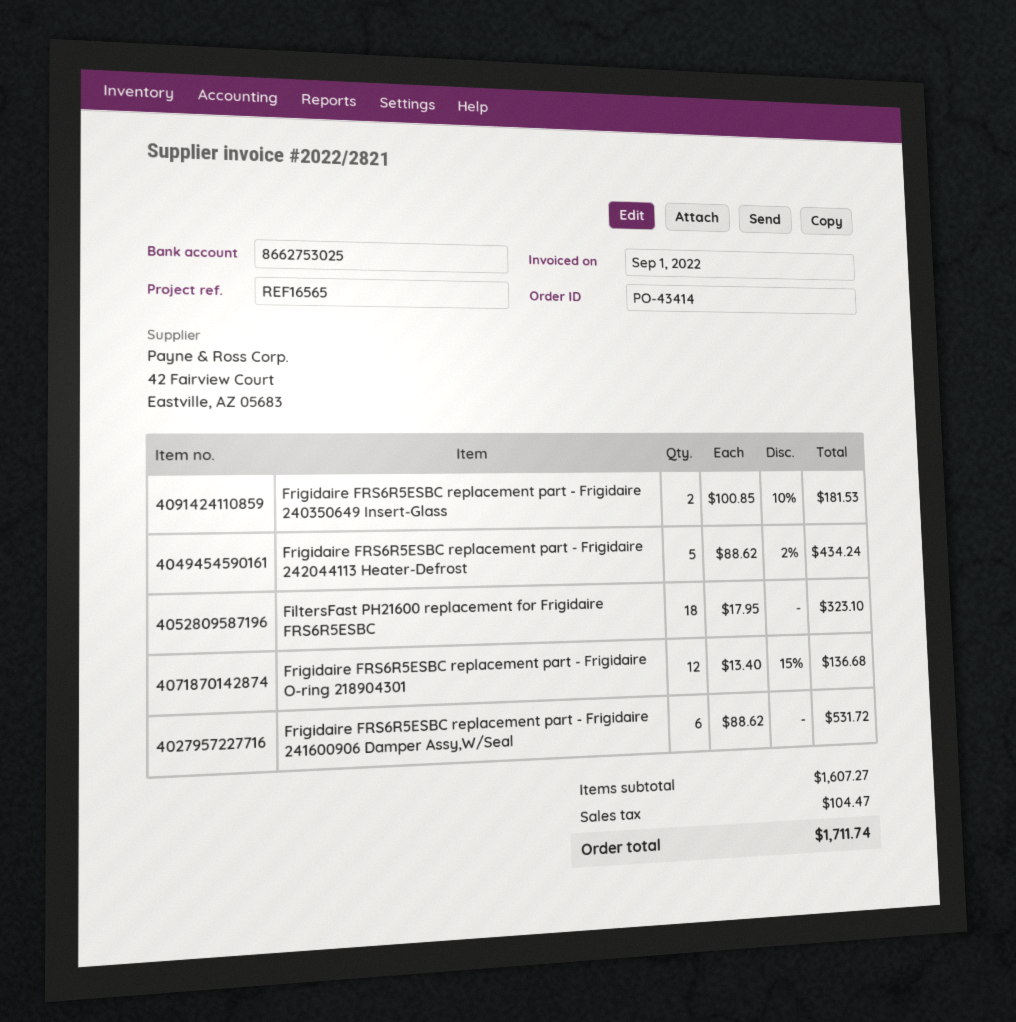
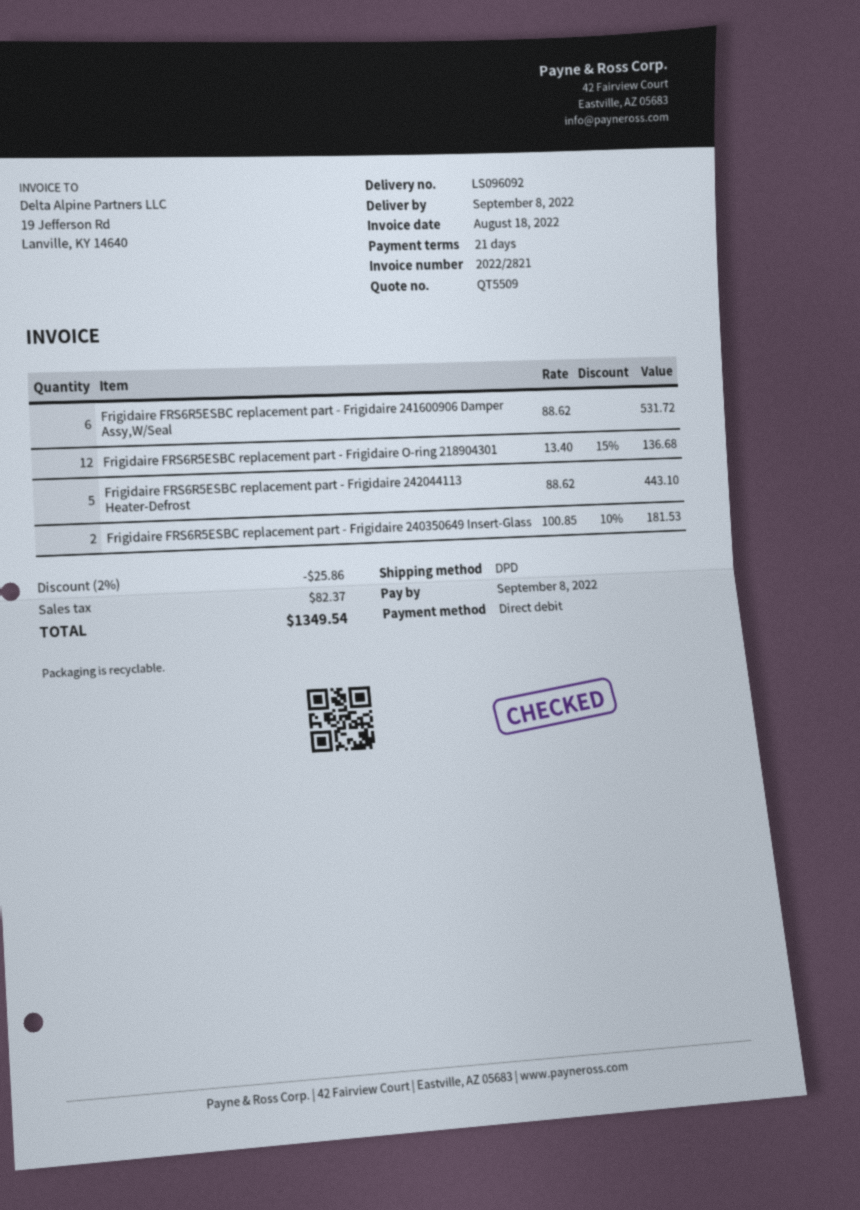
invoice date: 2022-09-01 -> 2022-08-18
Frigidaire FRS6R5ESBC replacement part - Frigidaire 242044113 Heater-Defrost: 5 x 88.62 - 2% = 434.24 -> 5 x 88.62 = 443.10
FiltersFast PH21600 replacement for Frigidaire FRS6R5ESBC: 18 x 17.95 = 323.10 -> none
discount: none -> 2% = 25.86
tax: 104.47 -> 82.37
total: 1711.74 -> 1349.54

